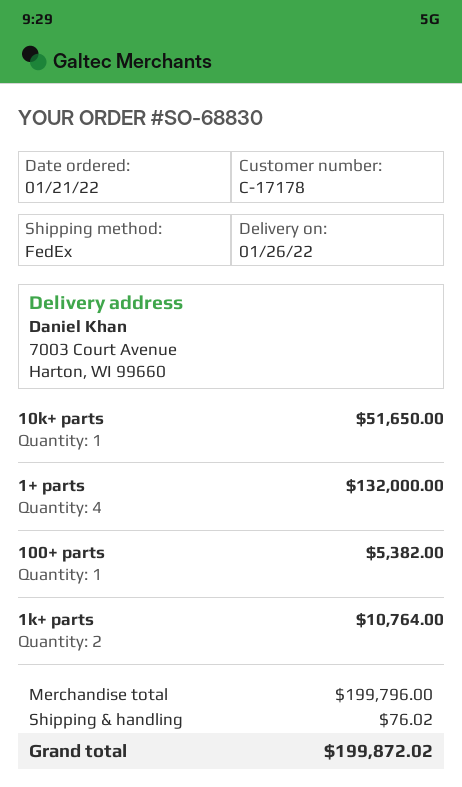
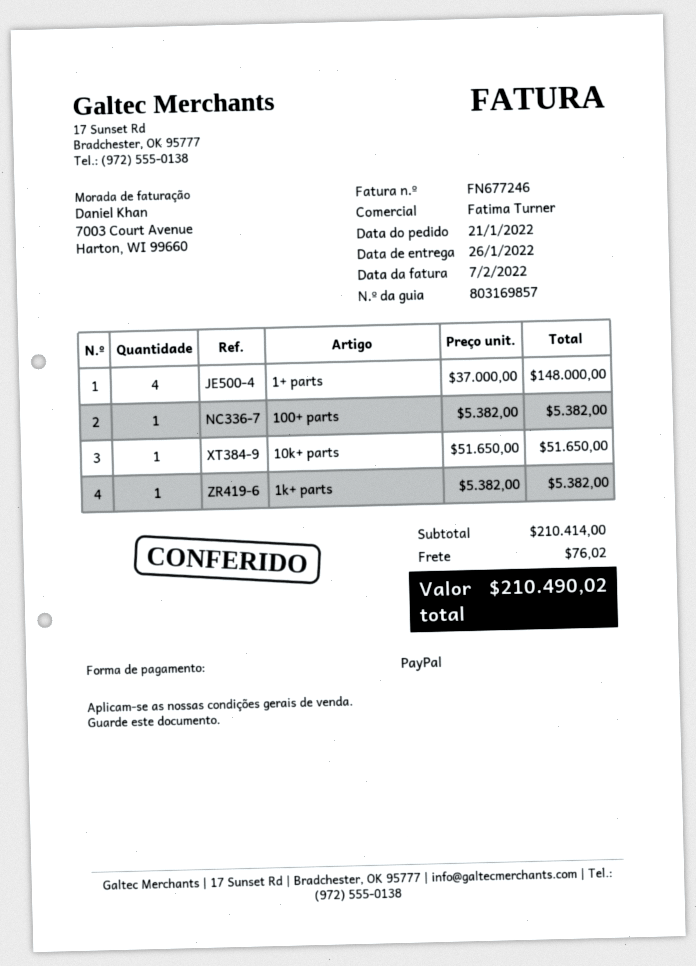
1+ parts: 4 for 132000.00 -> 4 for 148000.00
1k+ parts: 2 for 10764.00 -> 1 for 5382.00
subtotal: 199796.00 -> 210414.00
total: 199872.02 -> 210490.02

